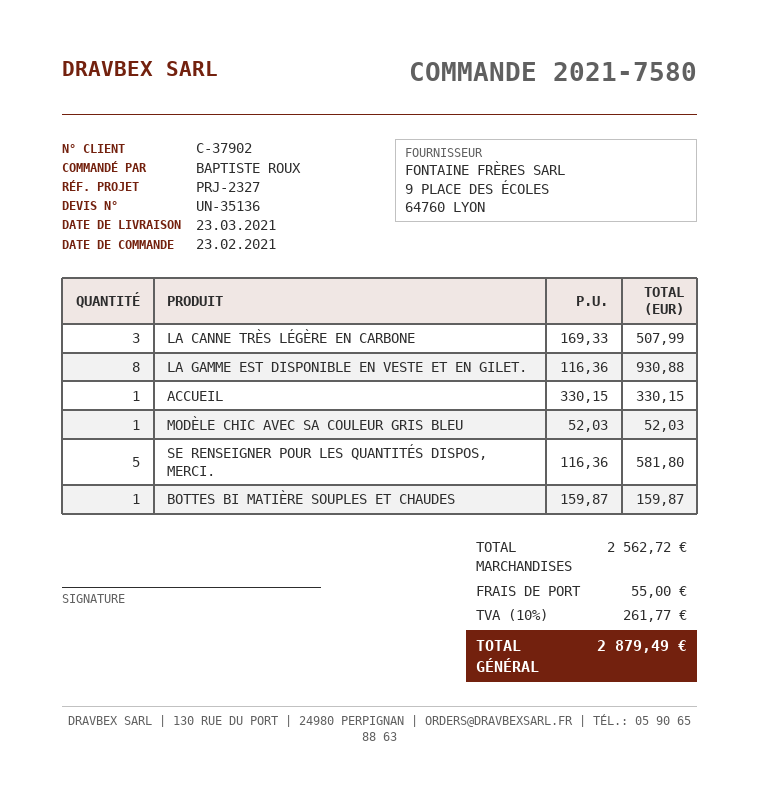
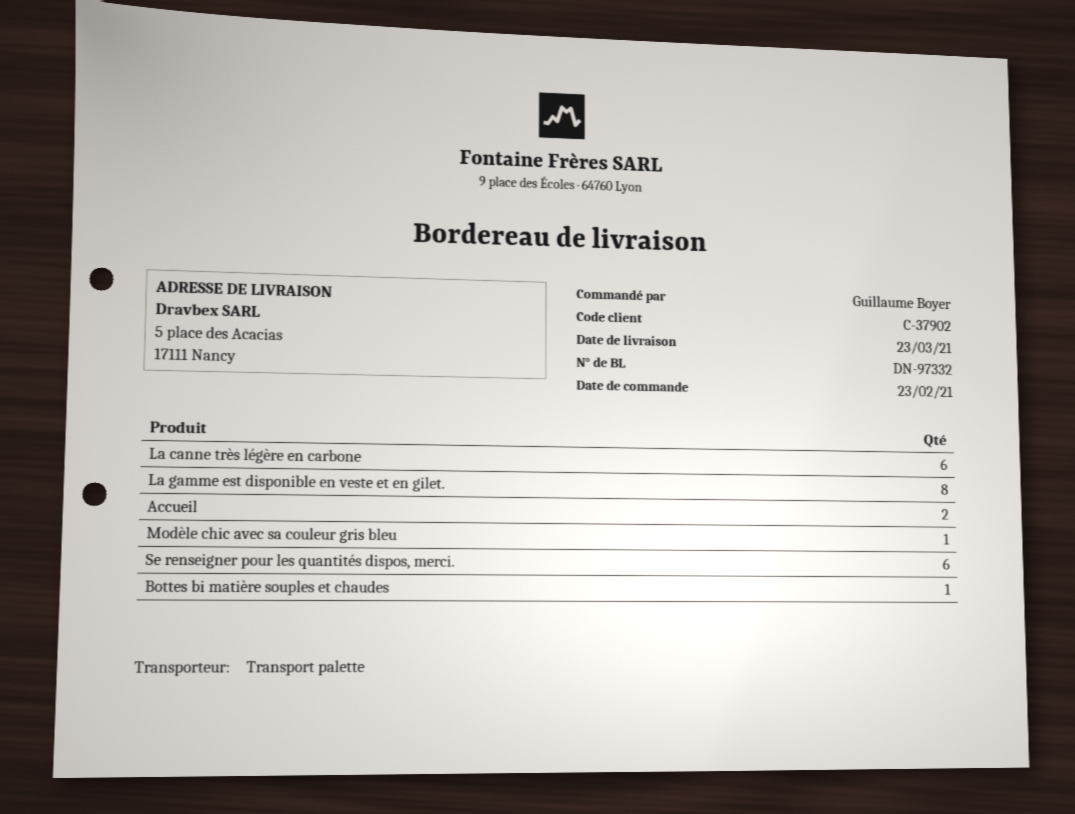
ordered by: BAPTISTE ROUX -> Guillaume Boyer
LA CANNE TRÈS LÉGÈRE EN CARBONE: 3 -> 6
ACCUEIL: 1 -> 2
SE RENSEIGNER POUR LES QUANTITÉS DISPOS, MERCI.: 5 -> 6

